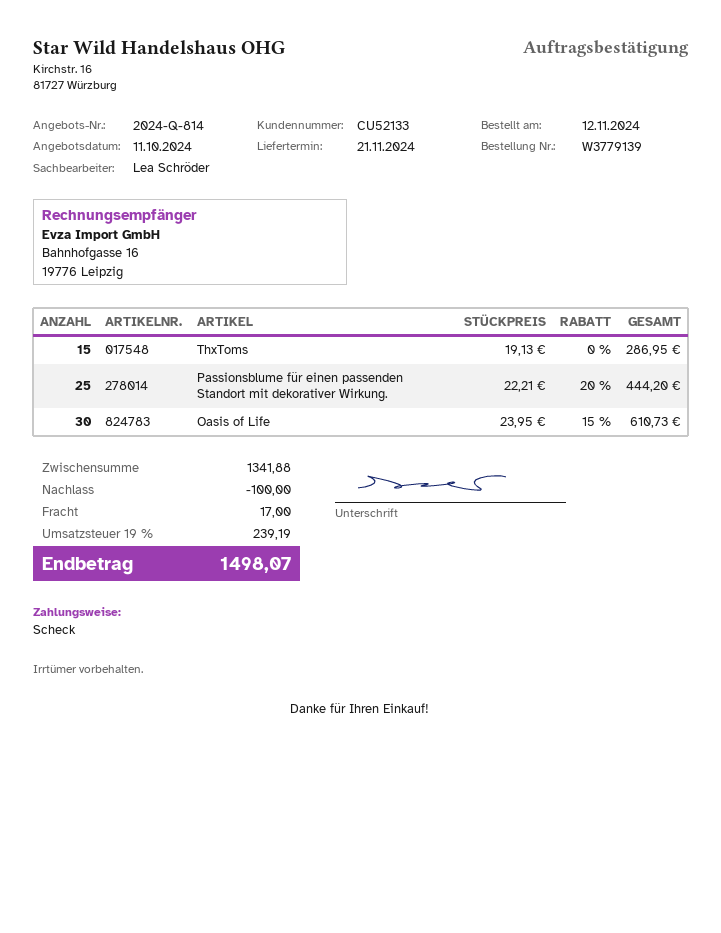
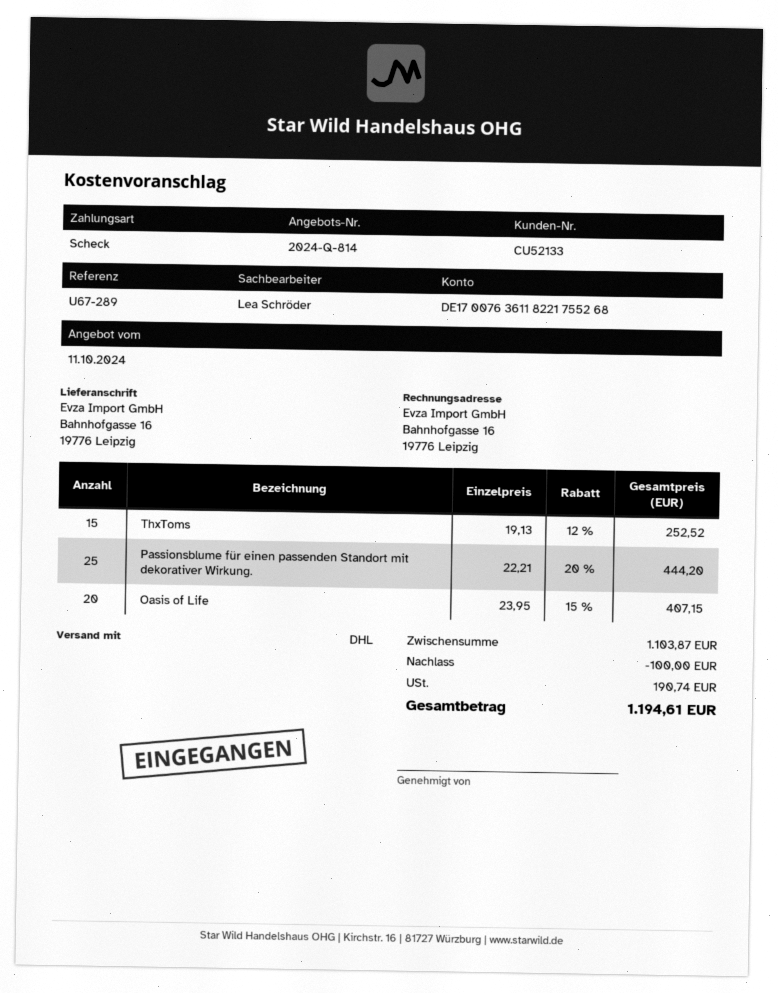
ThxToms: 15 x 19.13 = 286.95 -> 15 x 19.13 - 12% = 252.52
Oasis of Life: 30 x 23.95 - 15% = 610.73 -> 20 x 23.95 - 15% = 407.15
subtotal: 1341.88 -> 1103.87
shipping: 17.00 -> none
tax: 239.19 -> 190.74
total: 1498.07 -> 1194.61

